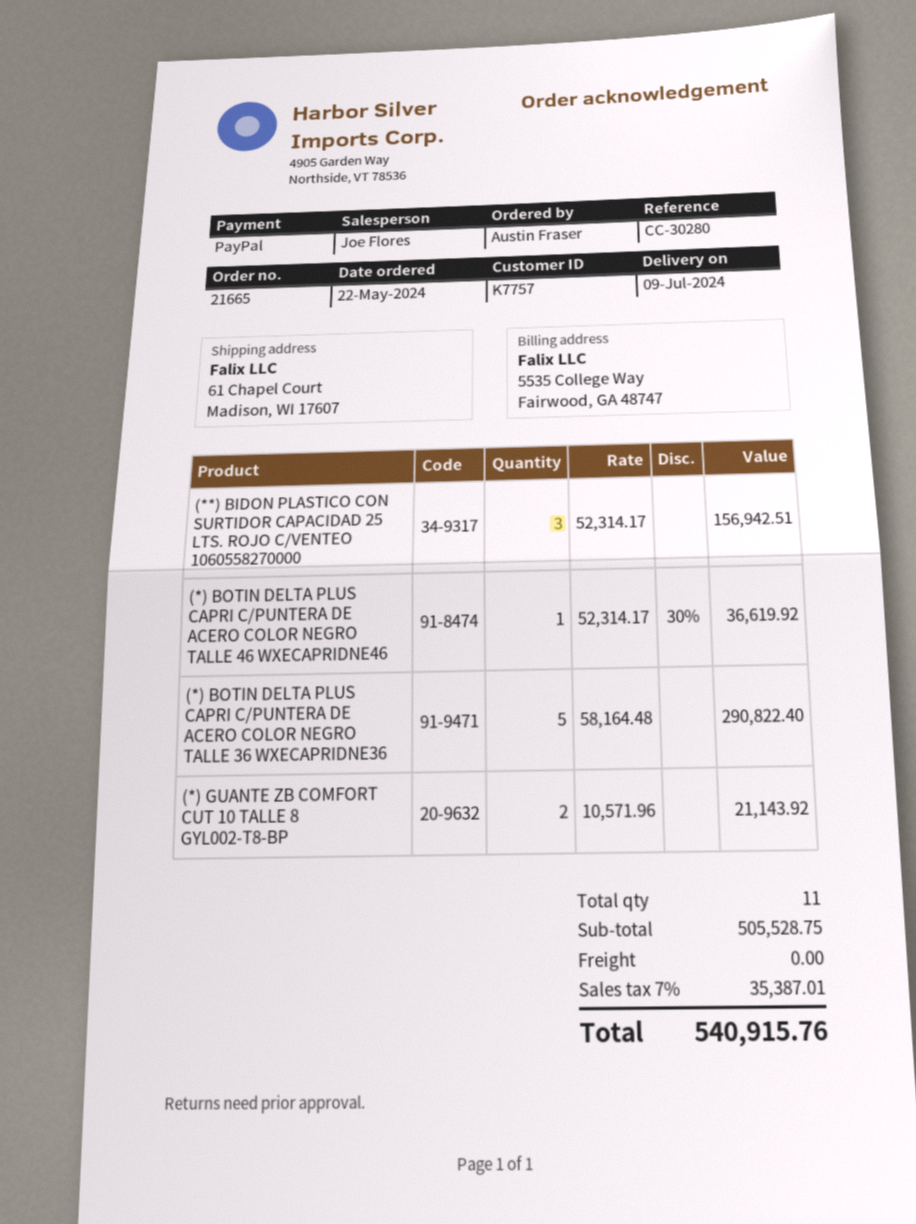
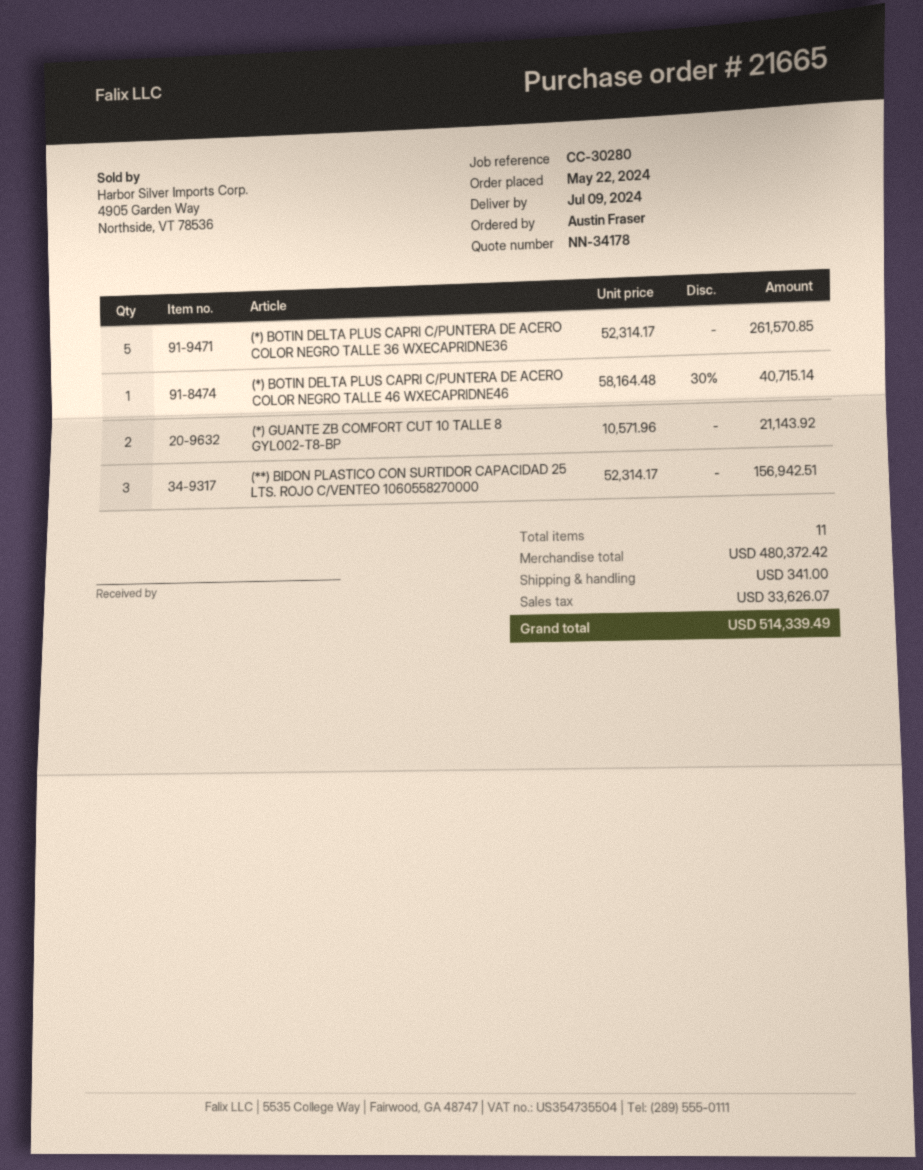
(*) BOTIN DELTA PLUS CAPRI C/PUNTERA DE ACERO COLOR NEGRO TALLE 46 WXECAPRIDNE46: 1 x 52314.17 - 30% = 36619.92 -> 1 x 58164.48 - 30% = 40715.14
(*) BOTIN DELTA PLUS CAPRI C/PUNTERA DE ACERO COLOR NEGRO TALLE 36 WXECAPRIDNE36: 5 x 58164.48 = 290822.40 -> 5 x 52314.17 = 261570.85
subtotal: 505528.75 -> 480372.42
shipping: 0.00 -> 341.00
tax: 35387.01 -> 33626.07
total: 540915.76 -> 514339.49

